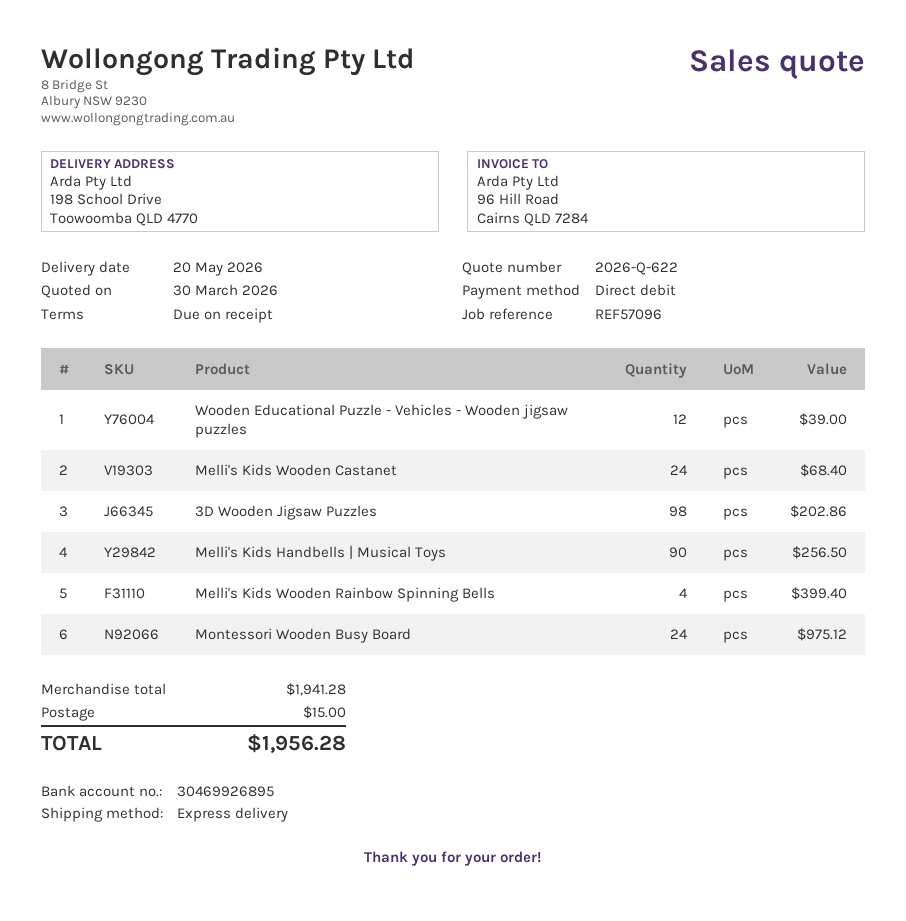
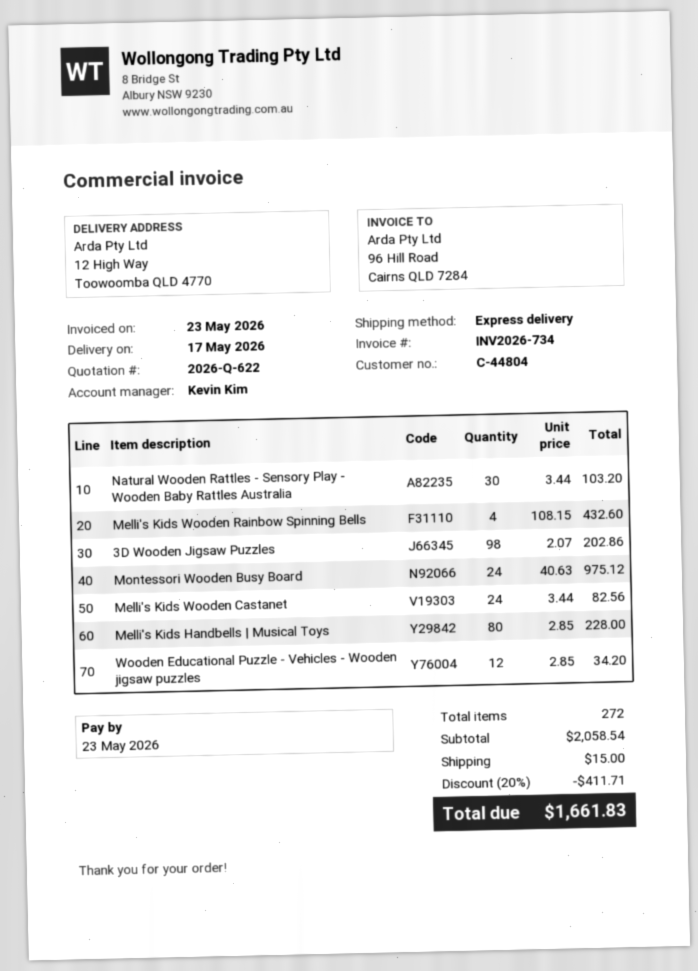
delivery date: 2026-05-20 -> 2026-05-17
ship to: 198 School Drive, Toowoomba QLD 4770 -> 12 High Way, Toowoomba QLD 4770
Wooden Educational Puzzle - Vehicles - Wooden jigsaw puzzles: 12 for 39.00 -> 12 for 34.20
Melli's Kids Wooden Castanet: 24 for 68.40 -> 24 for 82.56
Melli's Kids Handbells | Musical Toys: 90 for 256.50 -> 80 for 228.00
Melli's Kids Wooden Rainbow Spinning Bells: 4 for 399.40 -> 4 for 432.60
Natural Wooden Rattles - Sensory Play - Wooden Baby Rattles Australia: none -> 30 for 103.20
subtotal: 1941.28 -> 2058.54
discount: none -> 20% = 411.71
total: 1956.28 -> 1661.83

